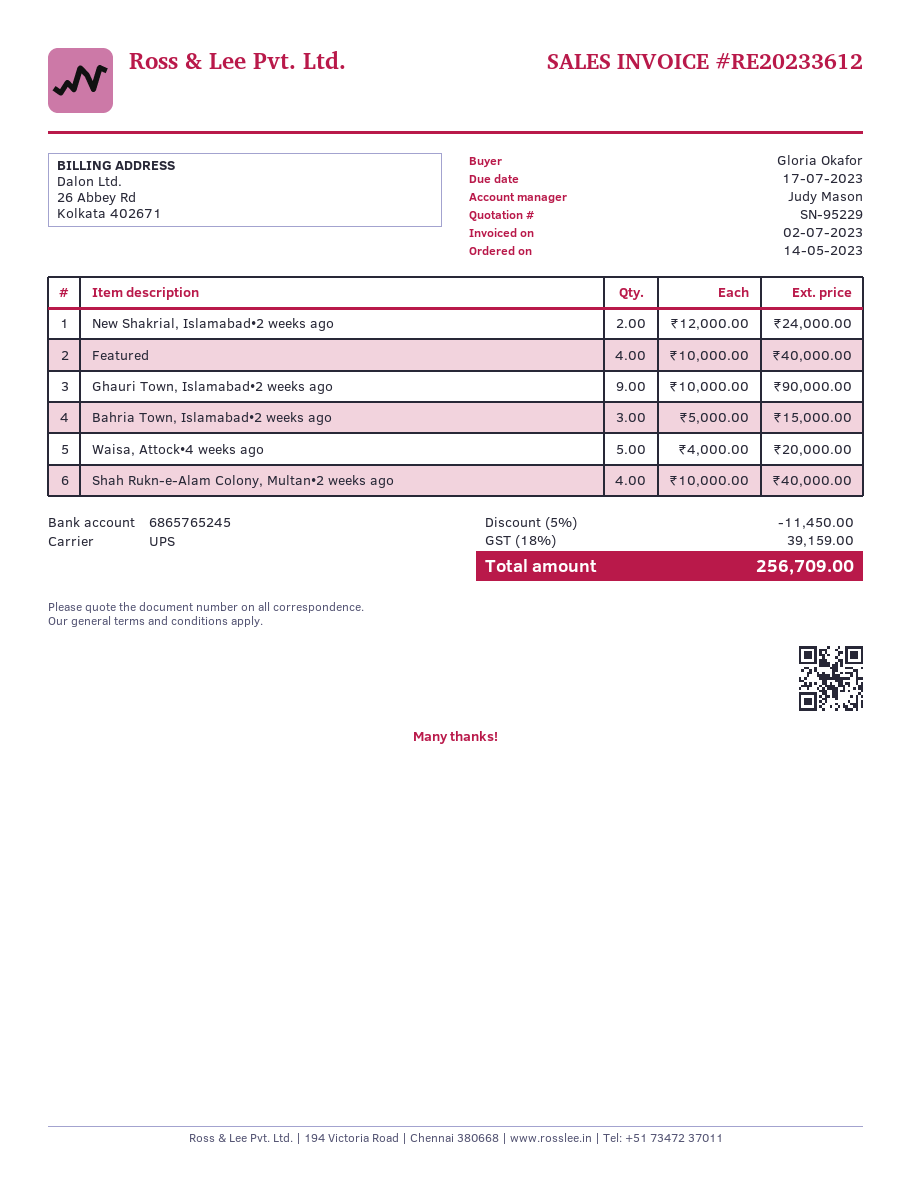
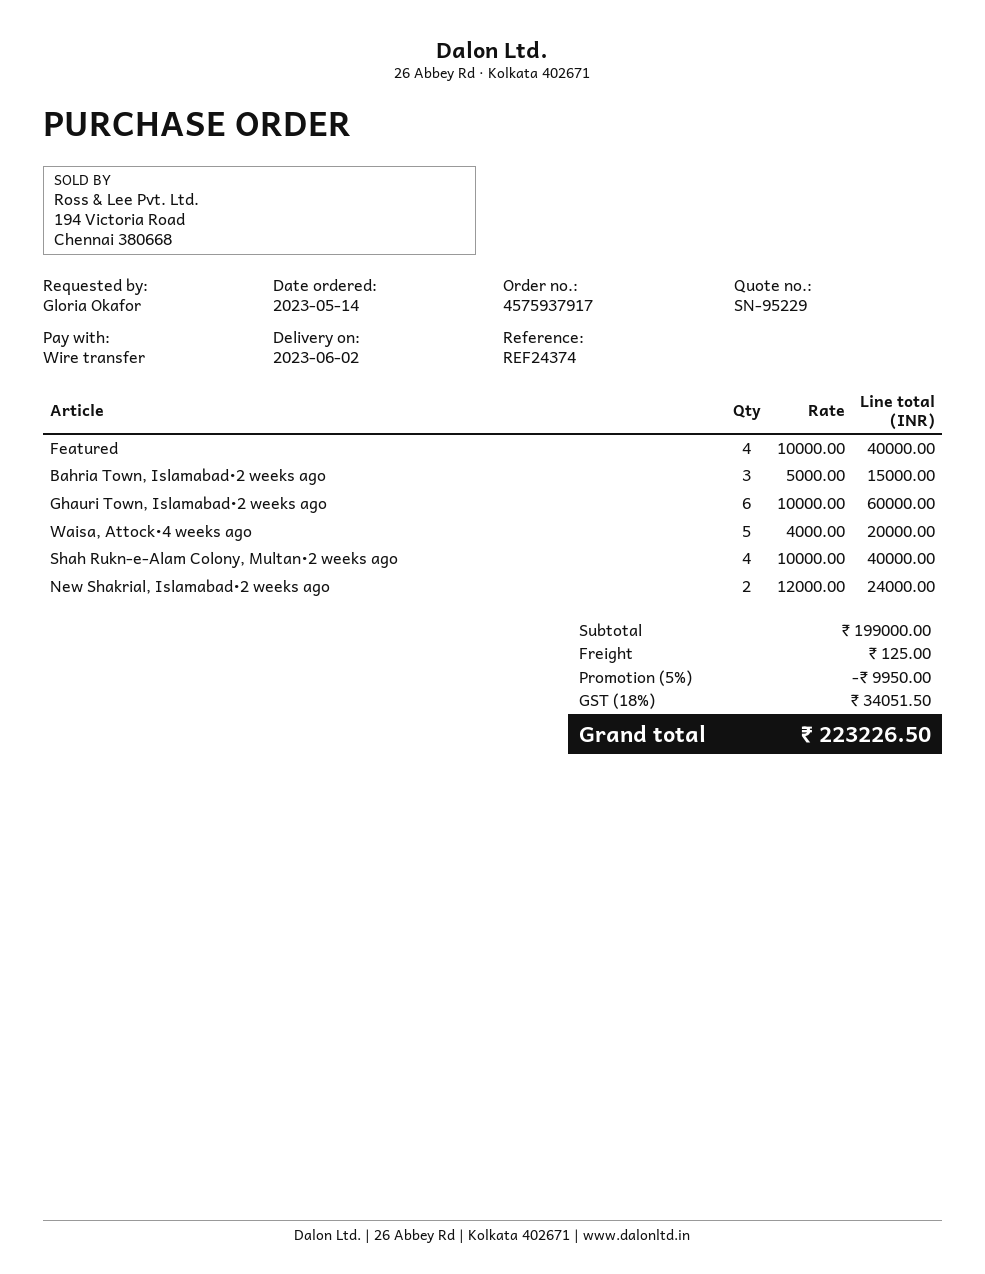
Ghauri Town, Islamabad•2 weeks ago: 9 x 10000.00 = 90000.00 -> 6 x 10000.00 = 60000.00
discount: 5% = 11450.00 -> 5% = 9950.00
shipping: none -> 125.00
tax: 18% = 39159.00 -> 18% = 34051.50
total: 256709.00 -> 223226.50

